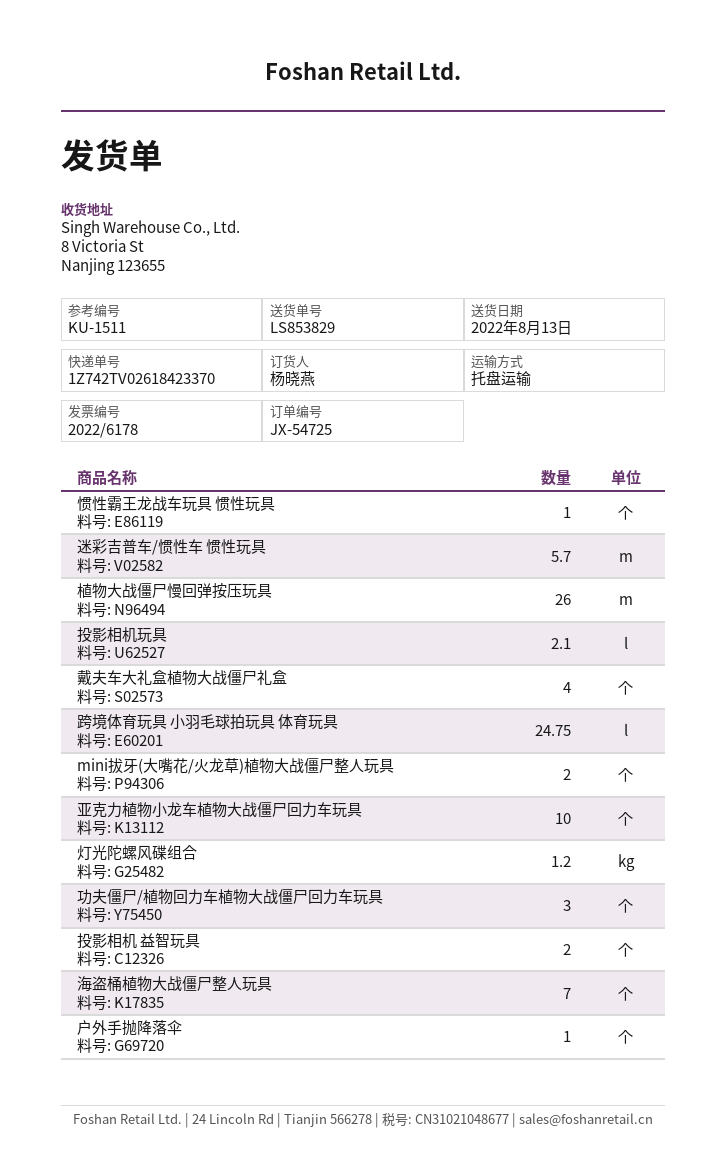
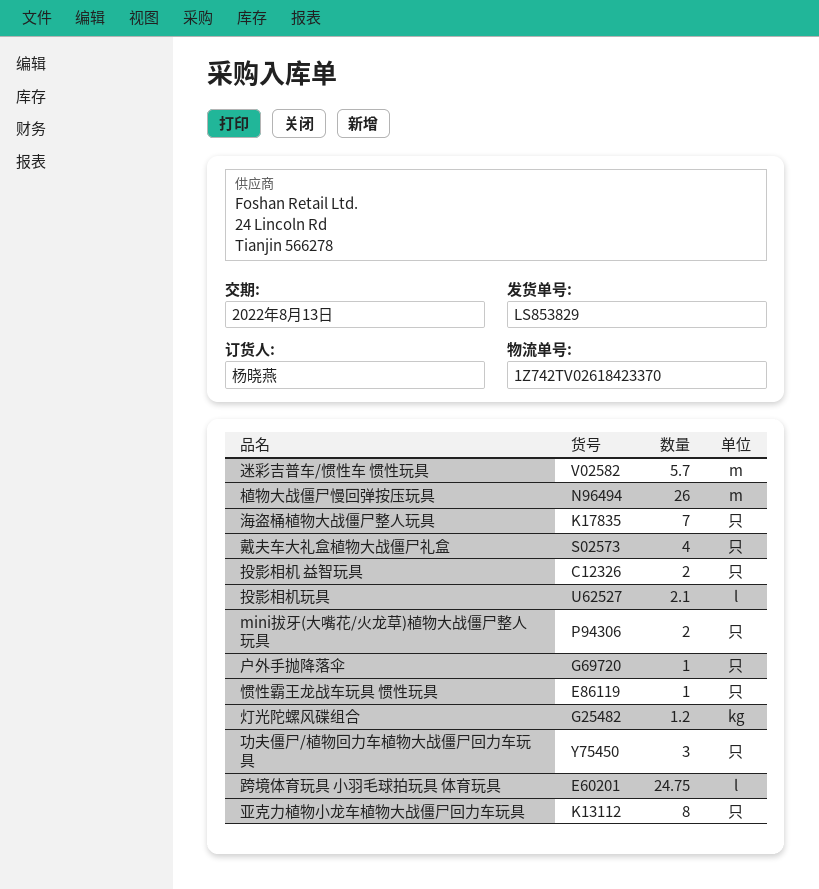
亚克力植物小龙车植物大战僵尸回力车玩具: 10 -> 8

